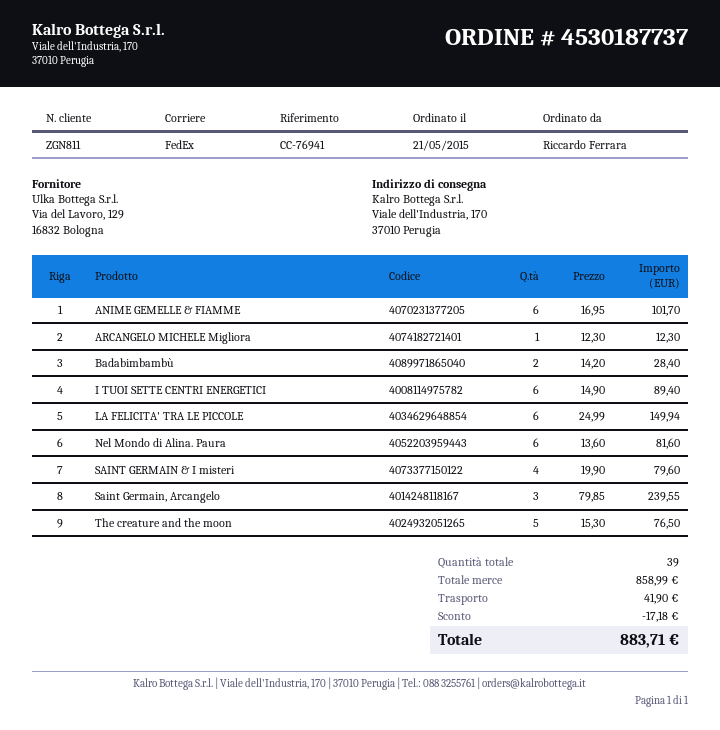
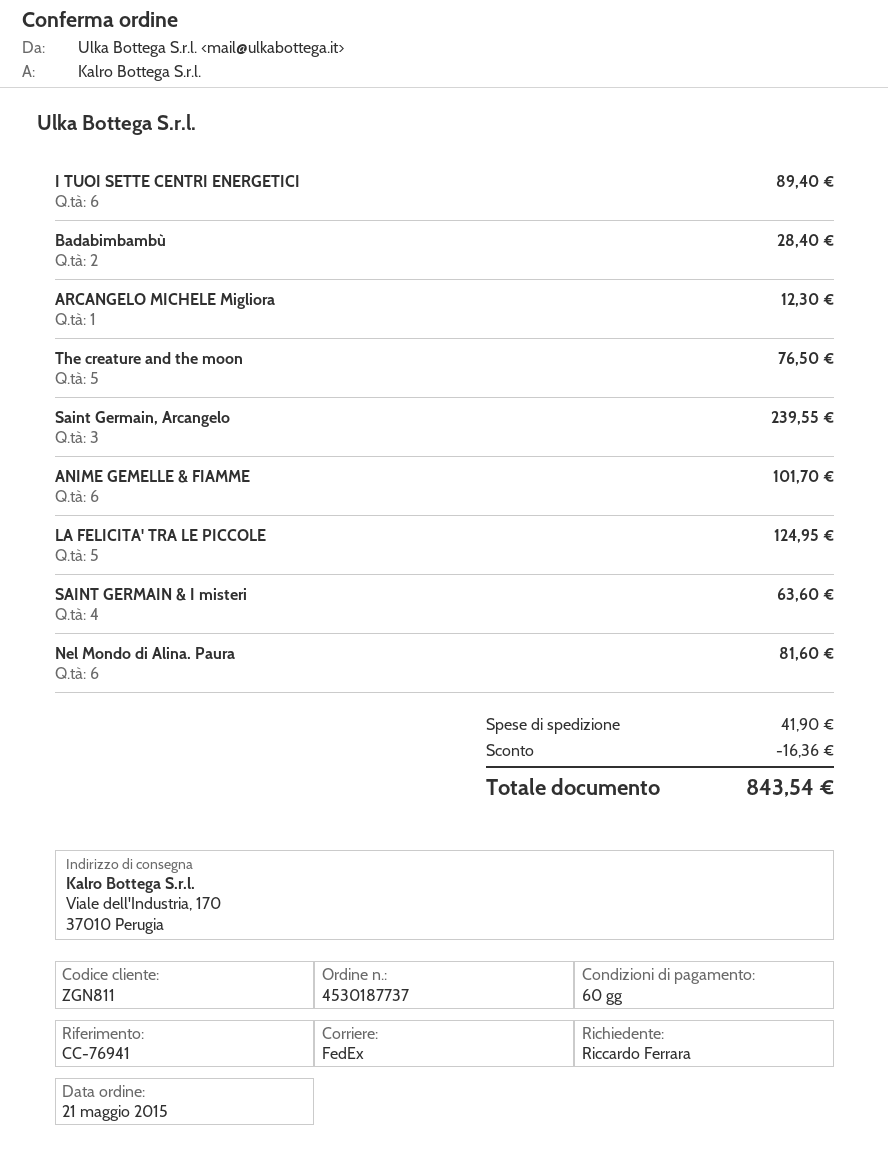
LA FELICITA' TRA LE PICCOLE: 6 for 149.94 -> 5 for 124.95
SAINT GERMAIN & I misteri: 4 for 79.60 -> 4 for 63.60
discount: 17.18 -> 16.36
total: 883.71 -> 843.54

